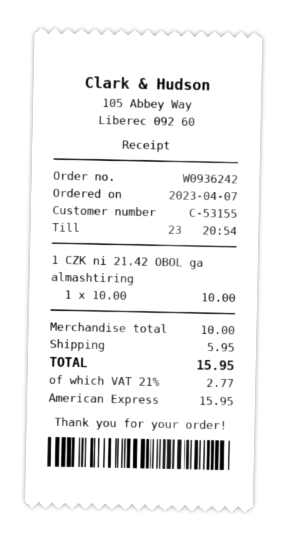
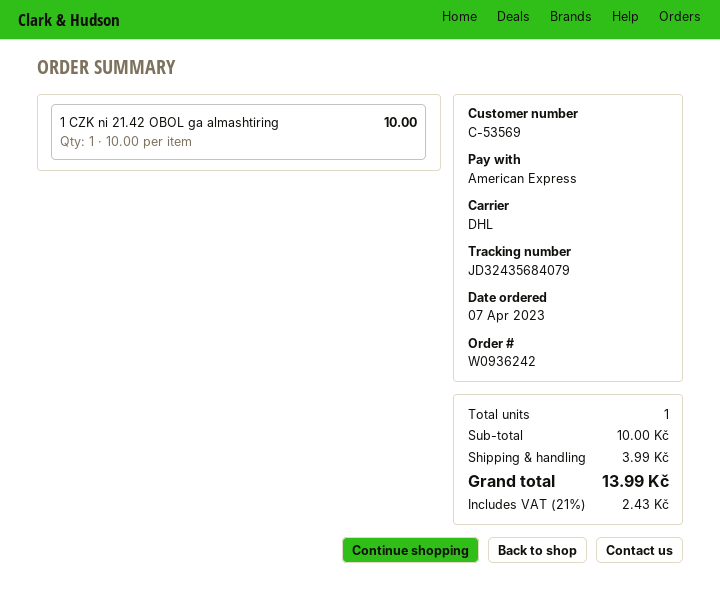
customer number: C-53155 -> C-53569
shipping: 5.95 -> 3.99
tax: 21% = 2.77 -> 21% = 2.43
total: 15.95 -> 13.99

